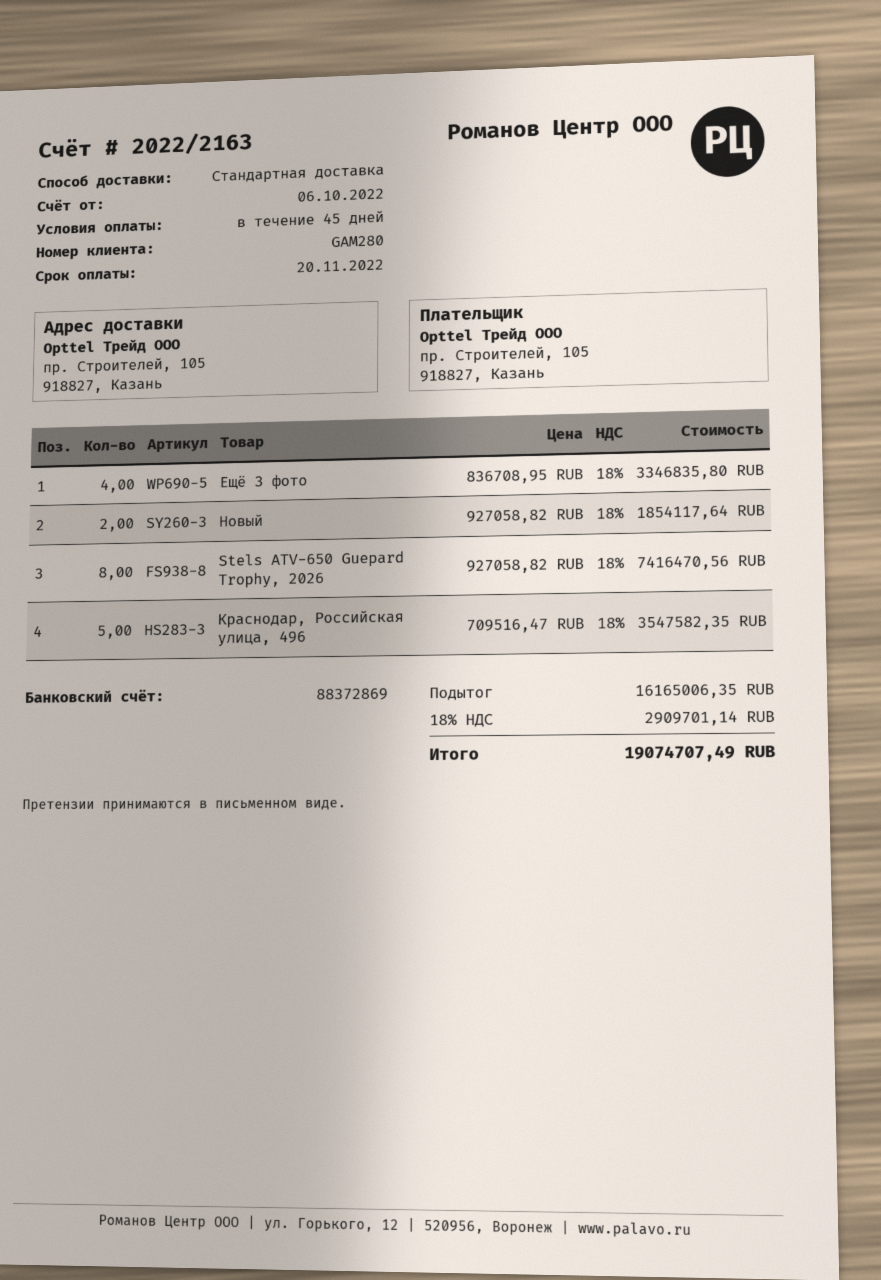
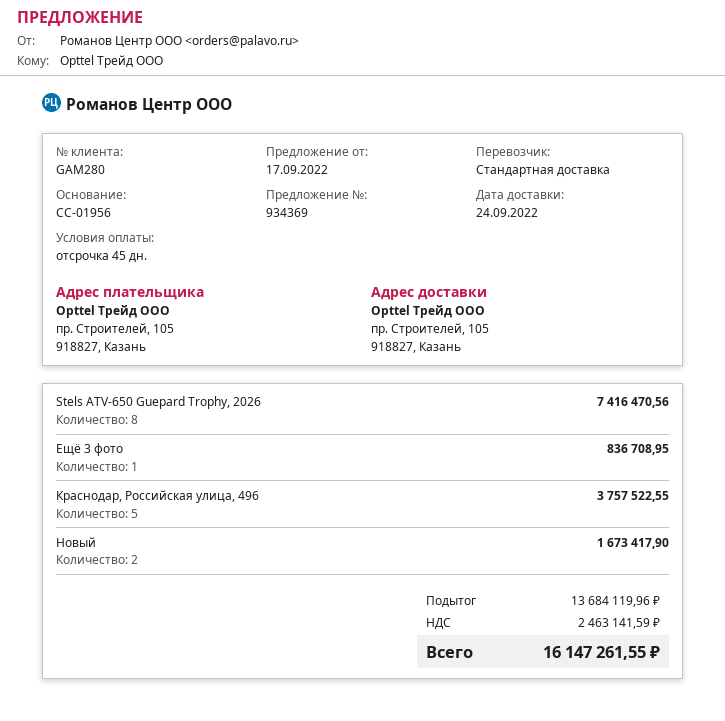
Ещё 3 фото: 4 for 3346835.80 -> 1 for 836708.95
Новый: 2 for 1854117.64 -> 2 for 1673417.90
Краснодар, Российская улица, 496: 5 for 3547582.35 -> 5 for 3757522.55
subtotal: 16165006.35 -> 13684119.96
tax: 2909701.14 -> 2463141.59
total: 19074707.49 -> 16147261.55

